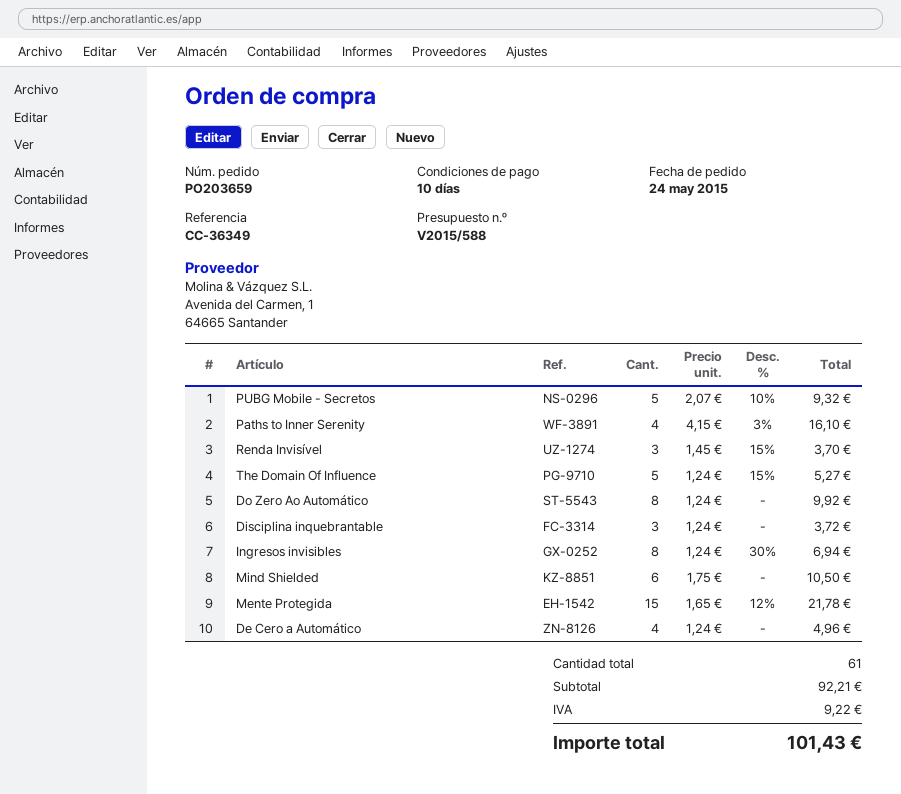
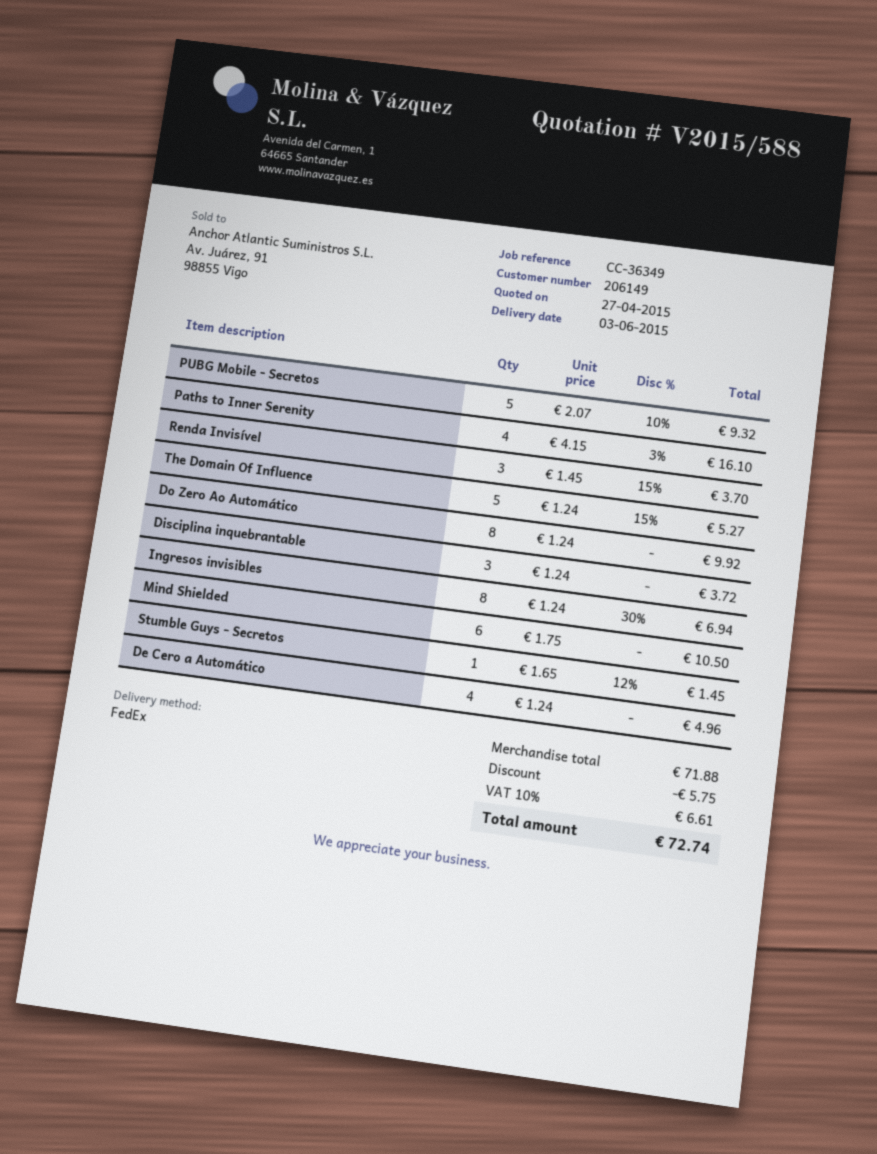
Mente Protegida: 15 x 1.65 - 12% = 21.78 -> none
Stumble Guys - Secretos: none -> 1 x 1.65 - 12% = 1.45
subtotal: 92.21 -> 71.88
discount: none -> 5.75
tax: 9.22 -> 6.61
total: 101.43 -> 72.74

